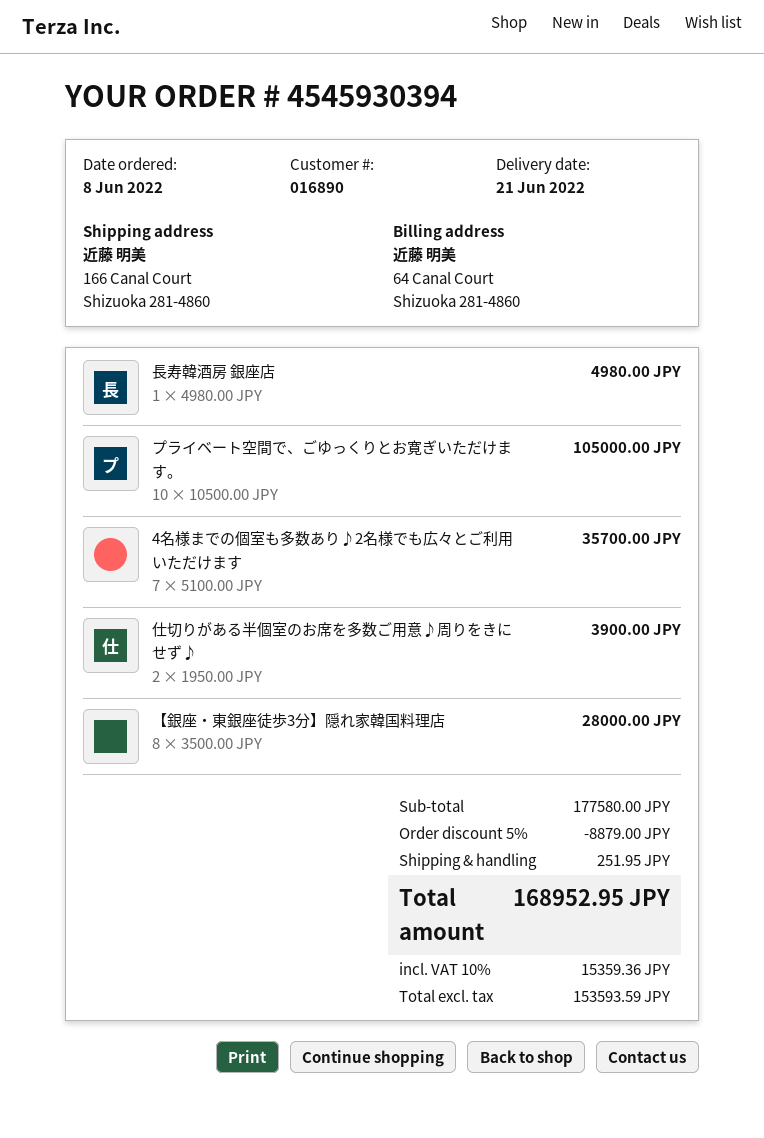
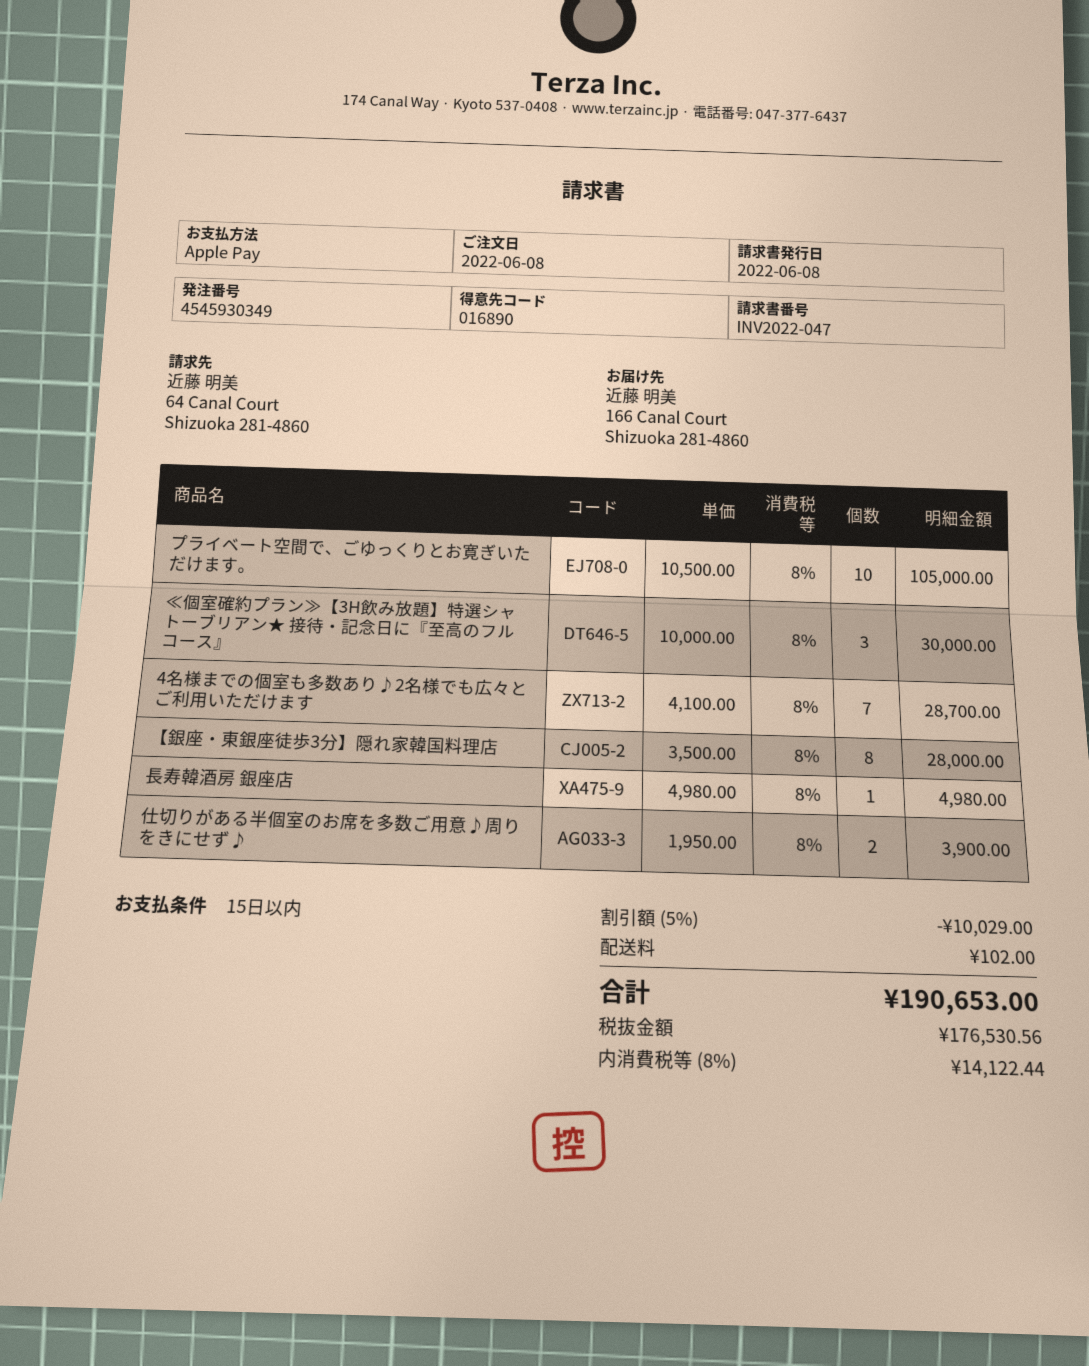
order number: 4545930394 -> 4545930349
4名様までの個室も多数あり♪2名様でも広々とご利用いただけます: 7 x 5100.00 = 35700.00 -> 7 x 4100.00 = 28700.00
≪個室確約プラン≫【3H飲み放題】特選シャトーブリアン★ 接待・記念日に『至高のフルコース』: none -> 3 x 10000.00 = 30000.00
discount: 5% = 8879.00 -> 5% = 10029.00
shipping: 251.95 -> 102.00
net: 153593.59 -> 176530.56
tax: 10% = 15359.36 -> 8% = 14122.44
total: 168952.95 -> 190653.00

